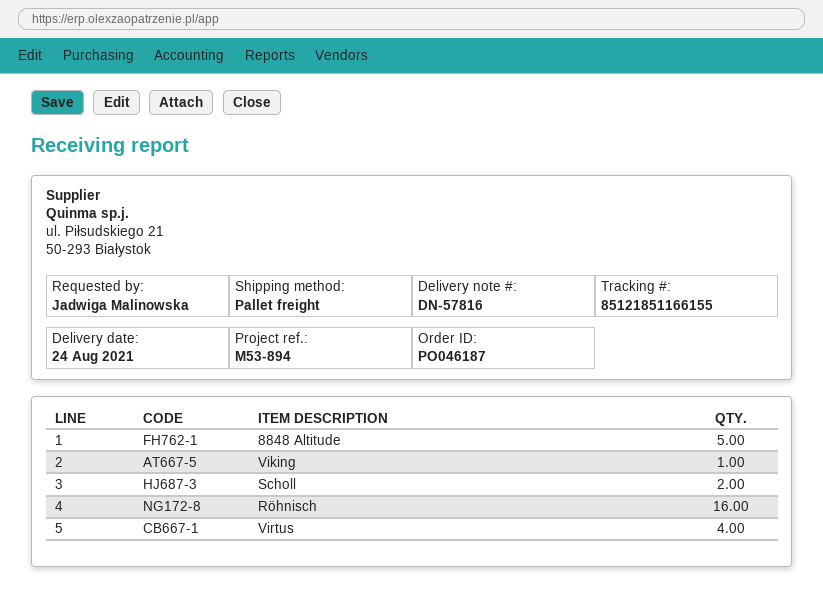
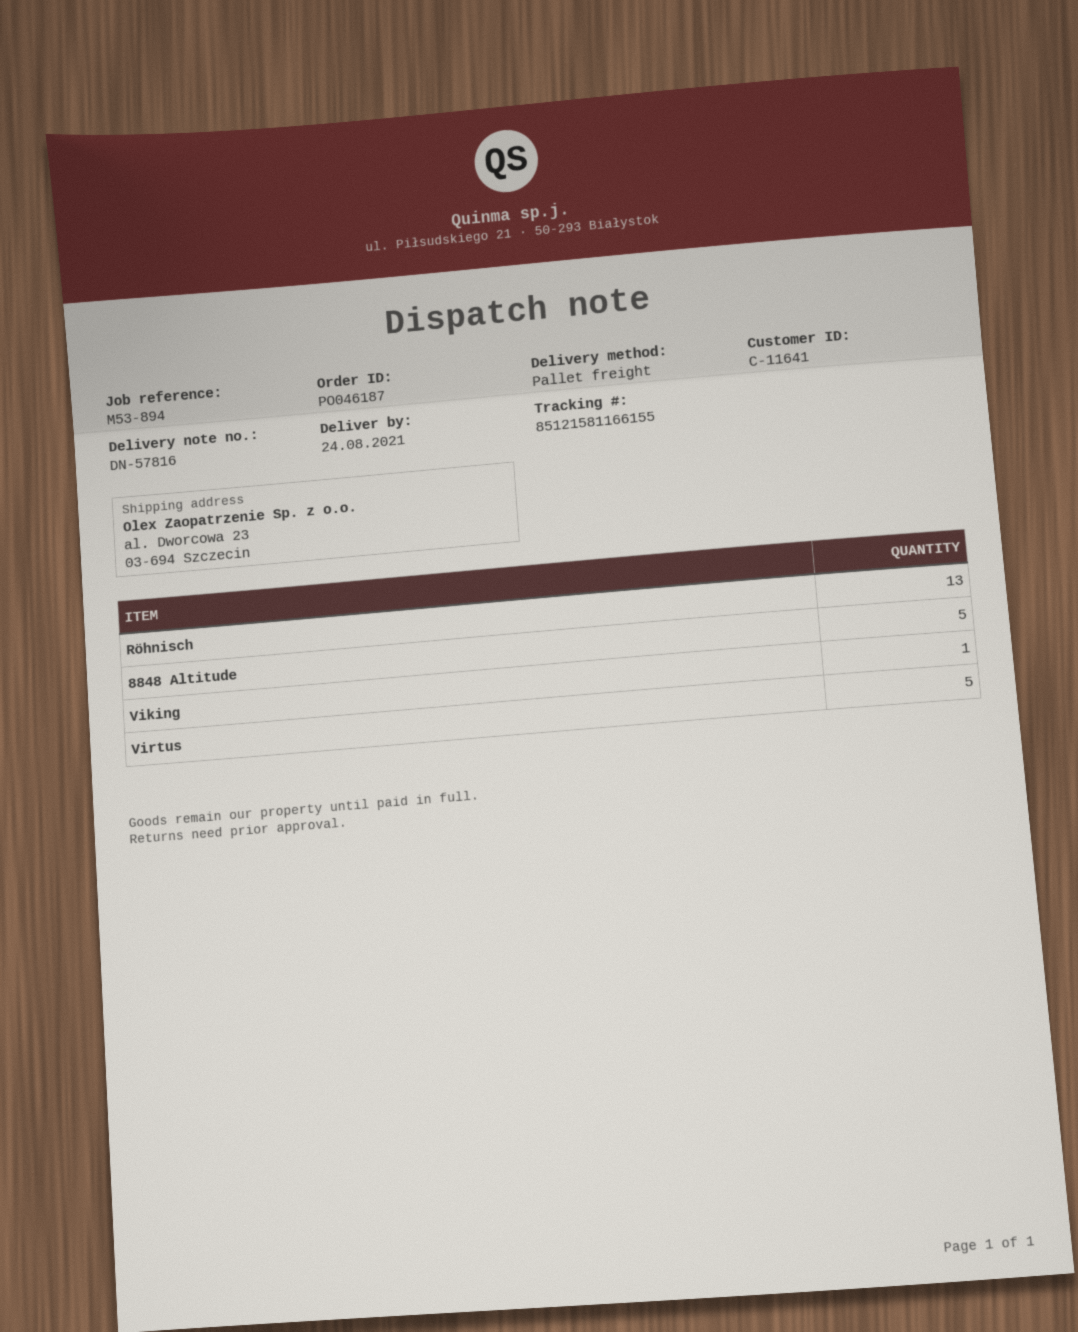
tracking number: 85121851166155 -> 85121581166155
Scholl: 2 -> none
Röhnisch: 16 -> 13
Virtus: 4 -> 5

